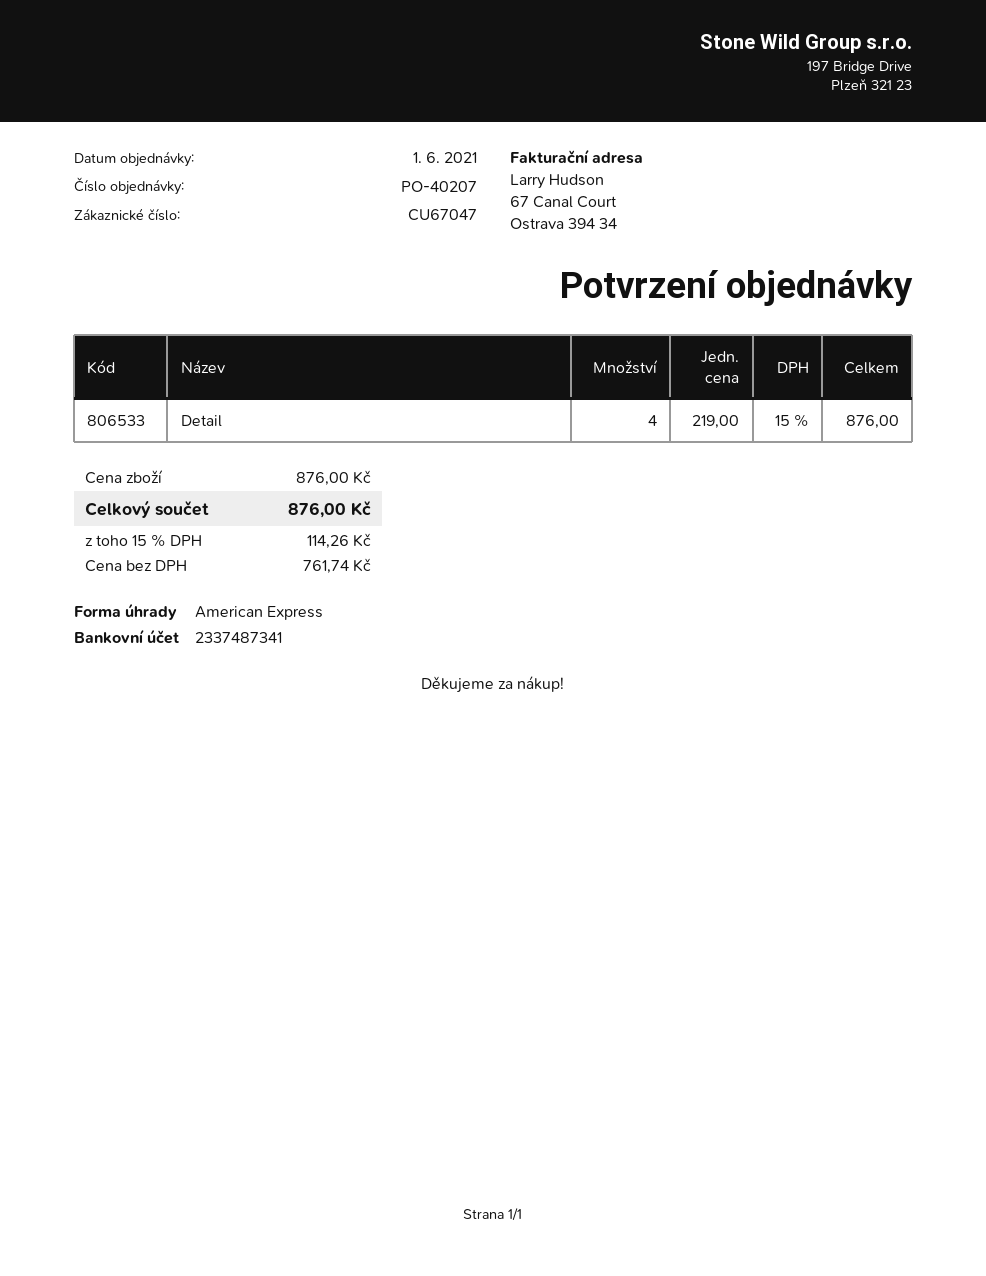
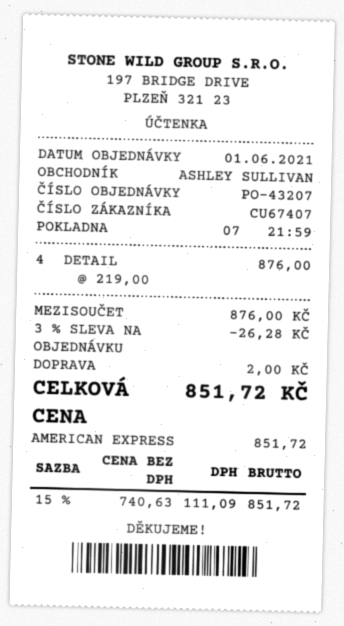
order number: PO-40207 -> PO-43207
customer number: CU67047 -> CU67407
discount: none -> 3% = 26.28
shipping: none -> 2.00
net: 761.74 -> 740.63
tax: 15% = 114.26 -> 15% = 111.09
total: 876.00 -> 851.72

